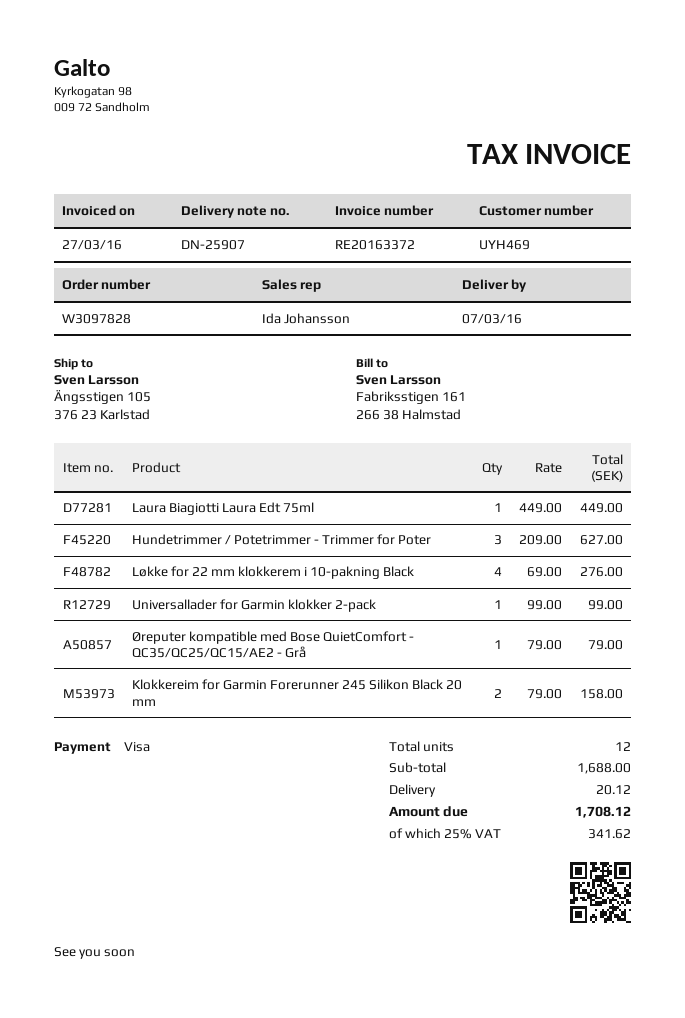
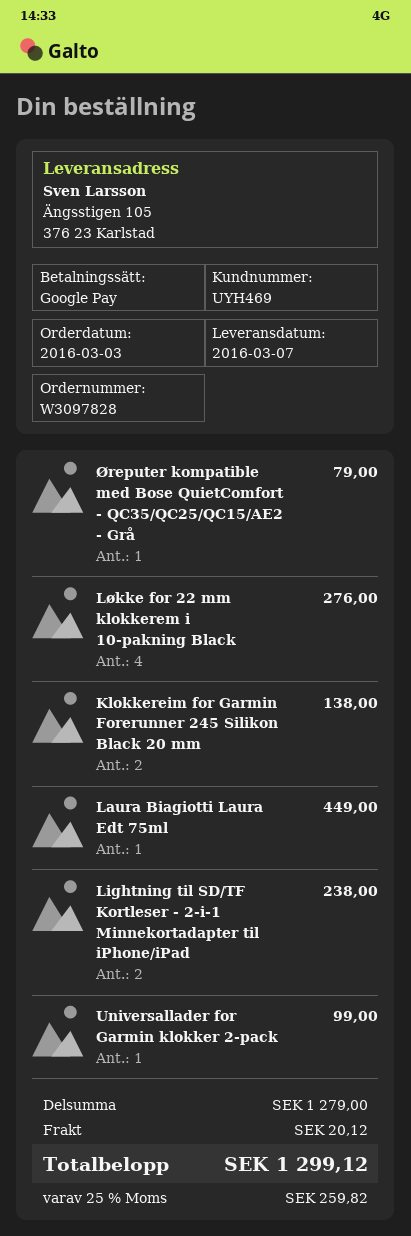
payment method: Visa -> Google Pay
Hundetrimmer / Potetrimmer - Trimmer for Poter: 3 for 627.00 -> none
Klokkereim for Garmin Forerunner 245 Silikon Black 20 mm: 2 for 158.00 -> 2 for 138.00
Lightning til SD/TF Kortleser - 2-i-1 Minnekortadapter til iPhone/iPad: none -> 2 for 238.00
subtotal: 1688.00 -> 1279.00
tax: 25% = 341.62 -> 25% = 259.82
total: 1708.12 -> 1299.12

